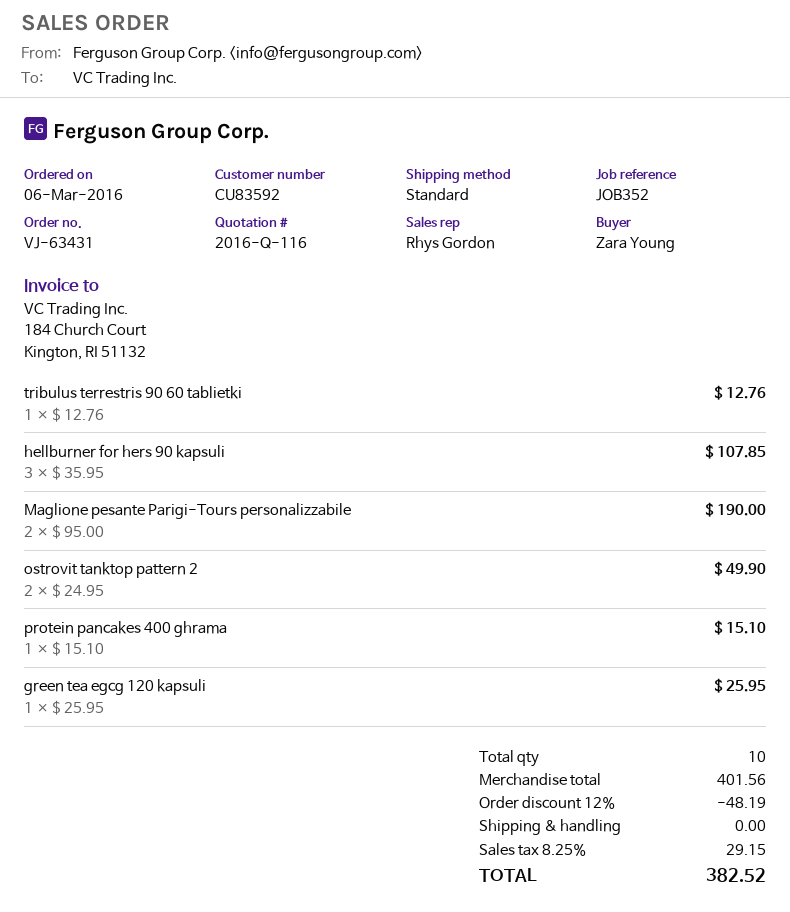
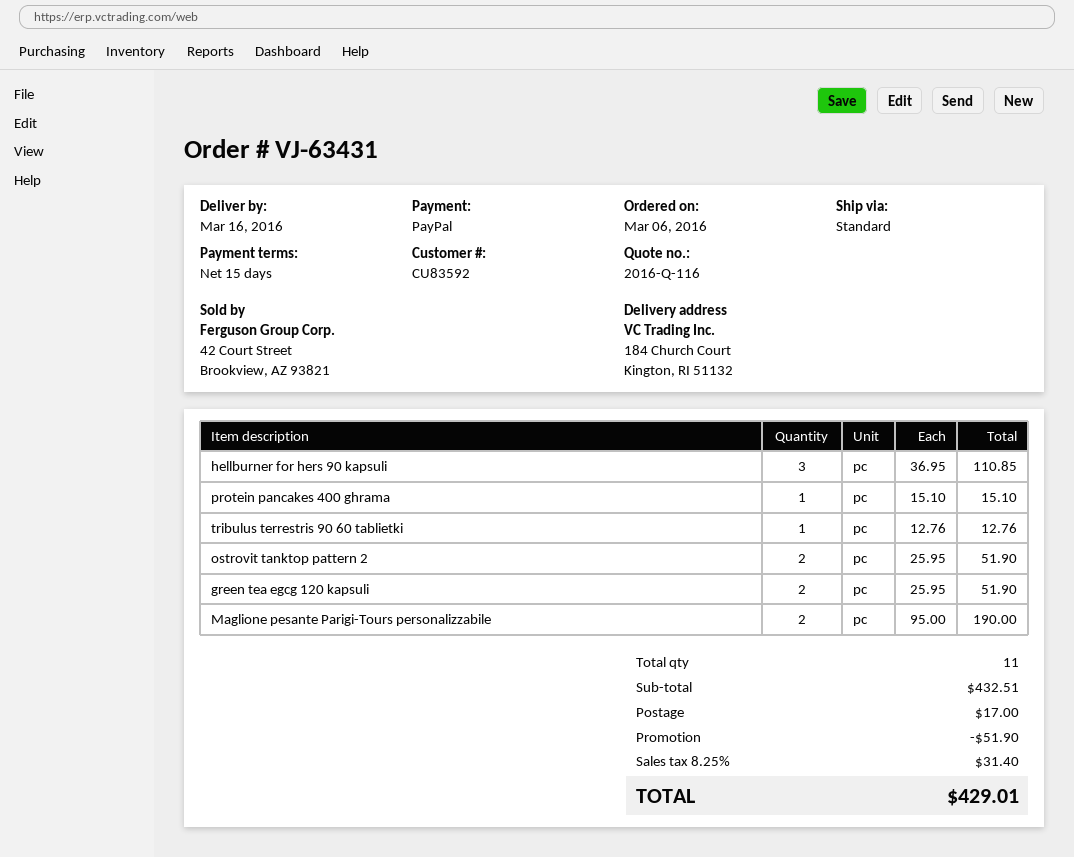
hellburner for hers 90 kapsuli: 3 x 35.95 = 107.85 -> 3 x 36.95 = 110.85
ostrovit tanktop pattern 2: 2 x 24.95 = 49.90 -> 2 x 25.95 = 51.90
green tea egcg 120 kapsuli: 1 x 25.95 = 25.95 -> 2 x 25.95 = 51.90
total quantity: 10 -> 11
subtotal: 401.56 -> 432.51
discount: 48.19 -> 51.90
shipping: 0.00 -> 17.00
tax: 8.25% = 29.15 -> 8.25% = 31.40
total: 382.52 -> 429.01

